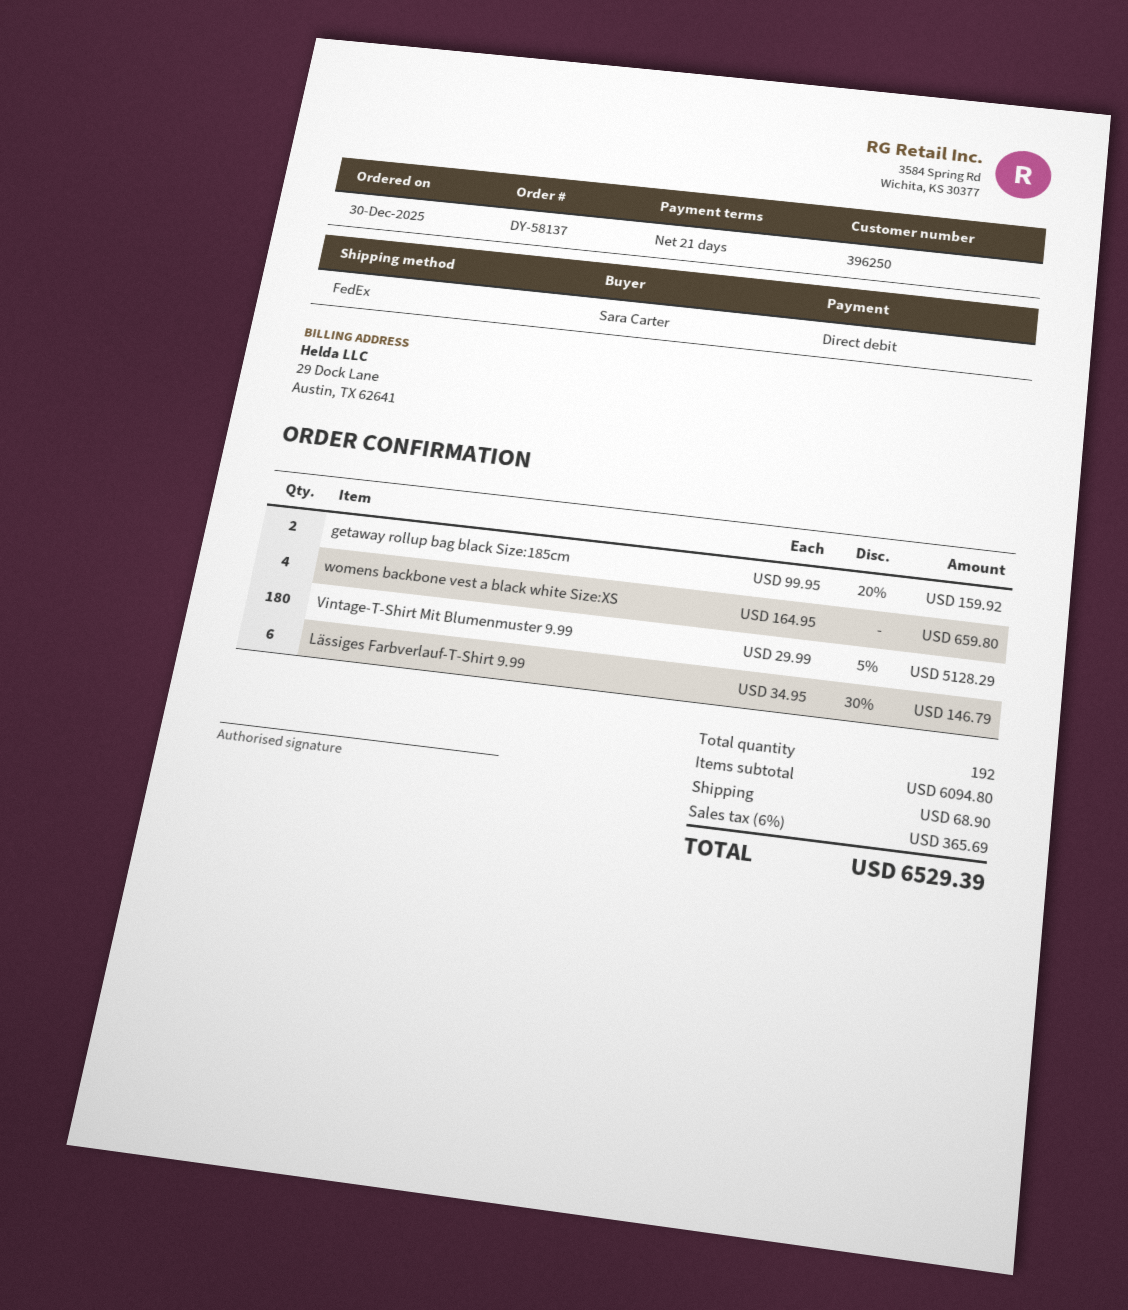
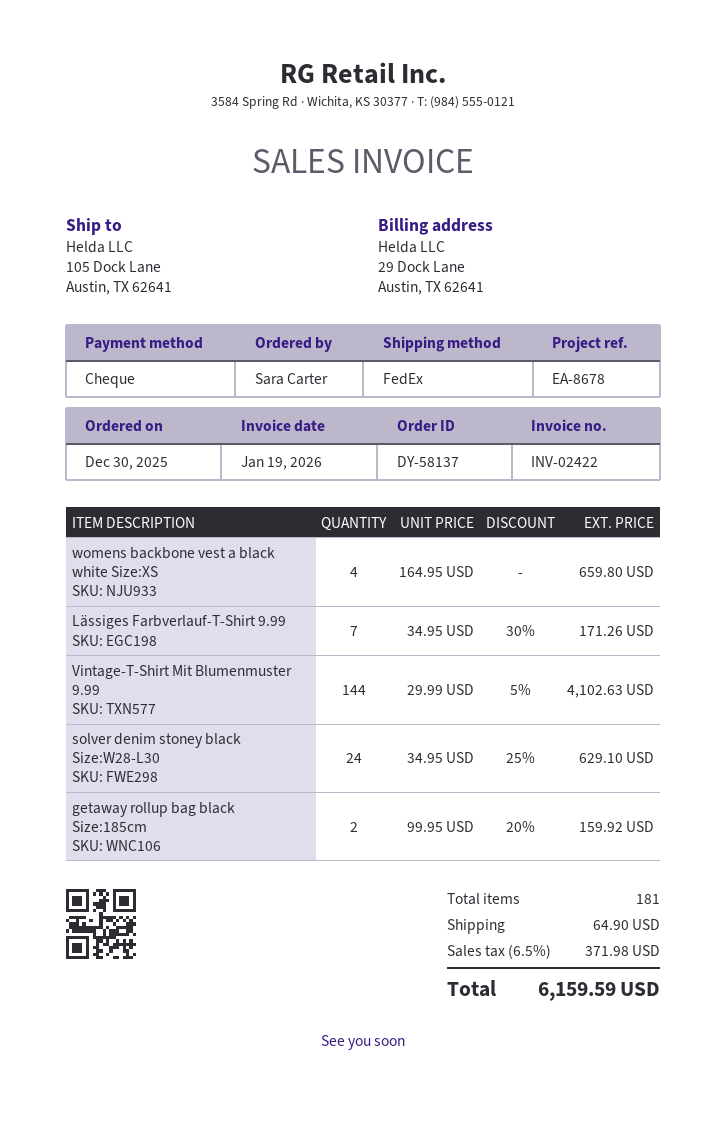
payment method: direct debit -> cheque
Vintage-T-Shirt Mit Blumenmuster 9.99: 180 x 29.99 - 5% = 5128.29 -> 144 x 29.99 - 5% = 4102.63
Lässiges Farbverlauf-T-Shirt 9.99: 6 x 34.95 - 30% = 146.79 -> 7 x 34.95 - 30% = 171.26
solver denim stoney black Size:W28-L30: none -> 24 x 34.95 - 25% = 629.10
total quantity: 192 -> 181
shipping: 68.90 -> 64.90
tax: 6% = 365.69 -> 6.5% = 371.98
total: 6529.39 -> 6159.59

